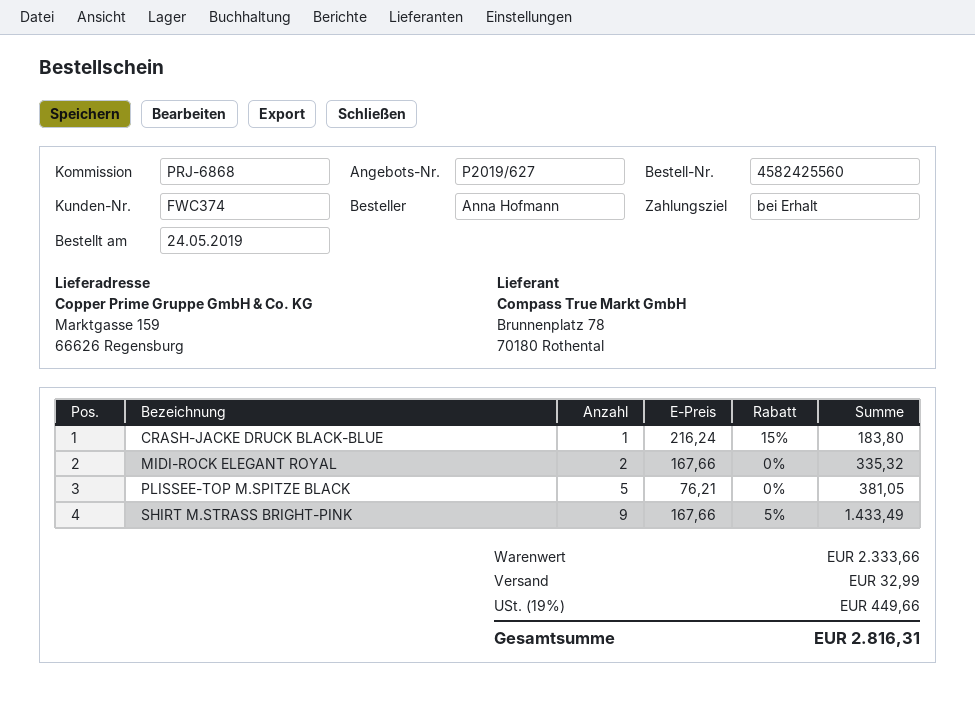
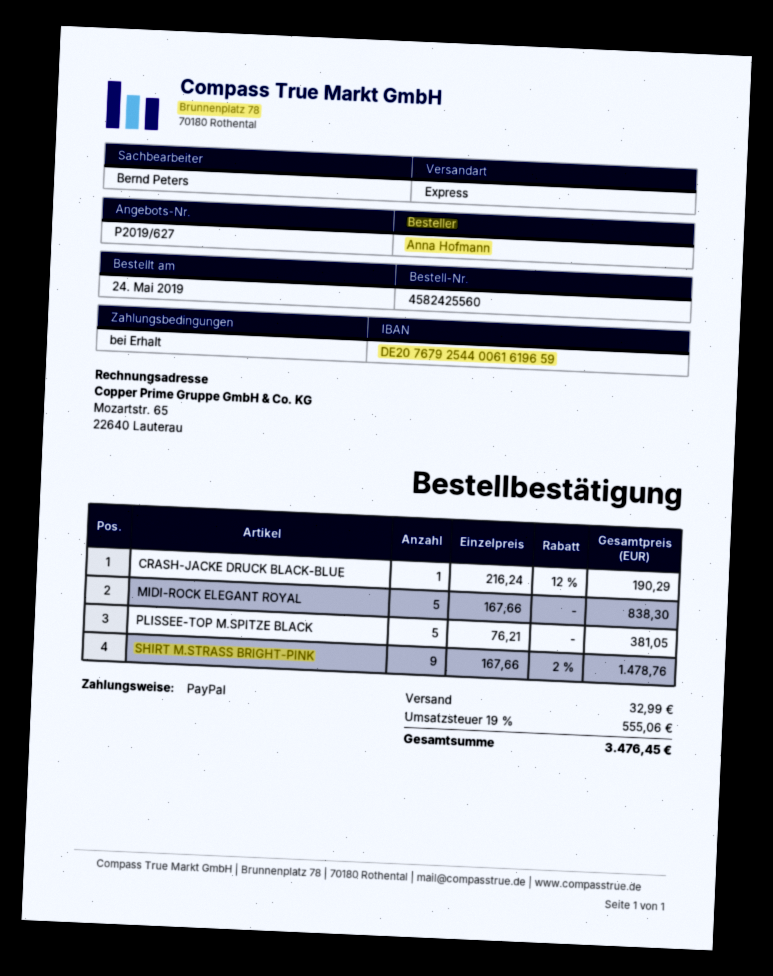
CRASH-JACKE DRUCK BLACK-BLUE: 1 x 216.24 - 15% = 183.80 -> 1 x 216.24 - 12% = 190.29
MIDI-ROCK ELEGANT ROYAL: 2 x 167.66 = 335.32 -> 5 x 167.66 = 838.30
SHIRT M.STRASS BRIGHT-PINK: 9 x 167.66 - 5% = 1433.49 -> 9 x 167.66 - 2% = 1478.76
tax: 19% = 449.66 -> 19% = 555.06
total: 2816.31 -> 3476.45

